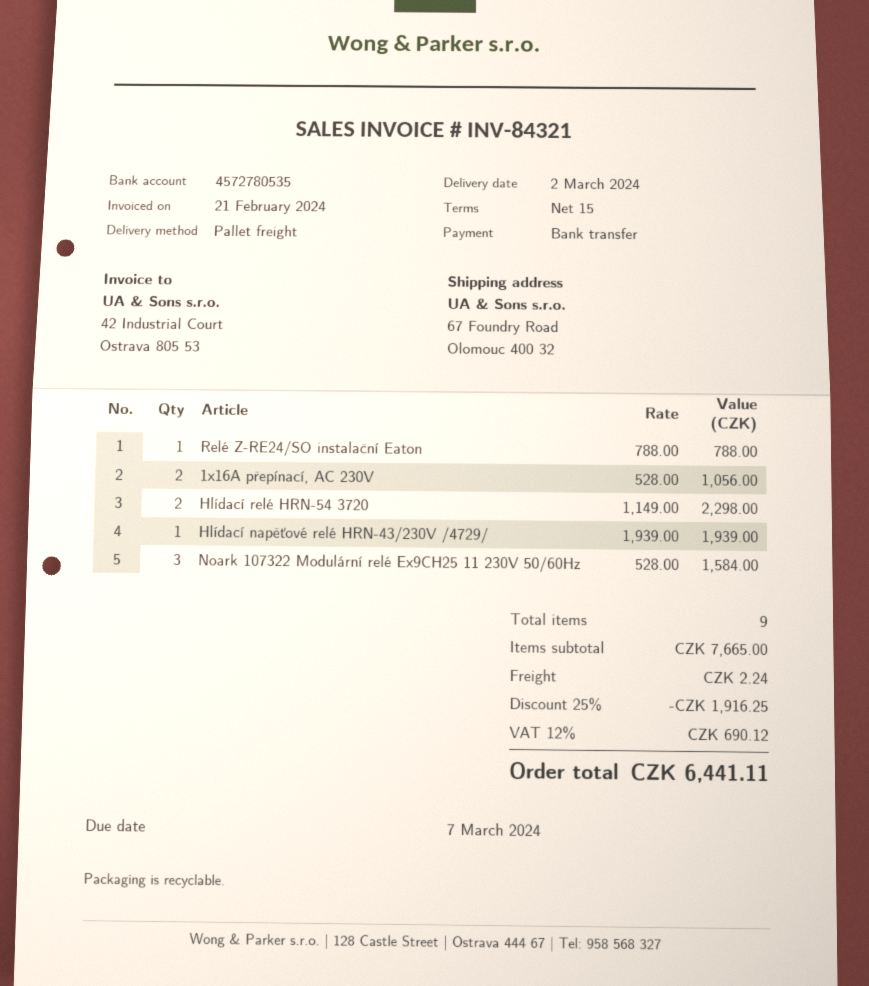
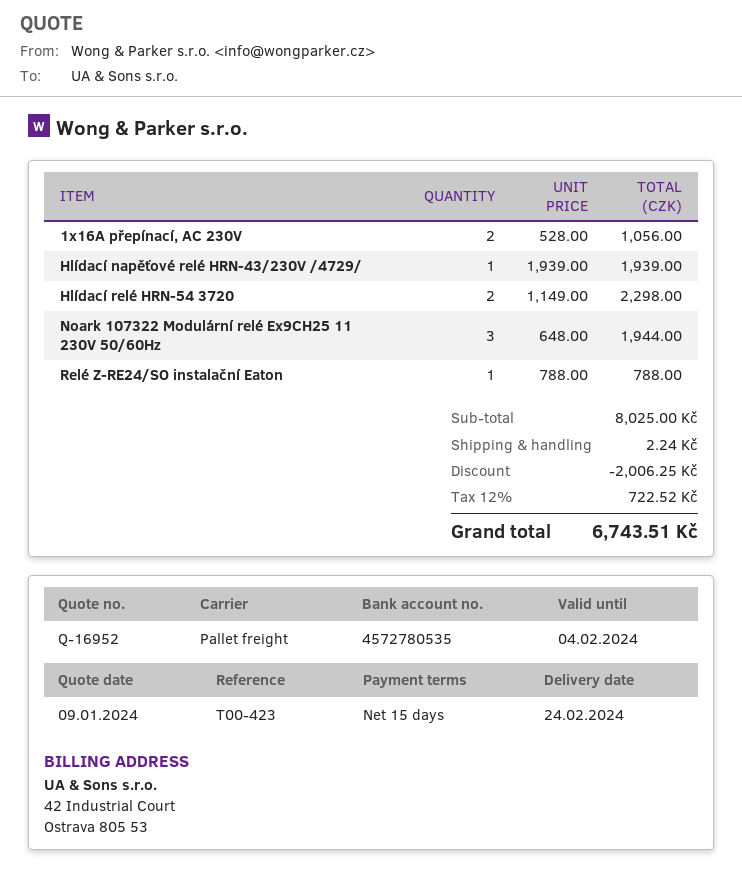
delivery date: 2024-03-02 -> 2024-02-24
Noark 107322 Modulární relé Ex9CH25 11 230V 50/60Hz: 3 x 528.00 = 1584.00 -> 3 x 648.00 = 1944.00
subtotal: 7665.00 -> 8025.00
discount: 1916.25 -> 2006.25
tax: 12% = 690.12 -> 12% = 722.52
total: 6441.11 -> 6743.51

